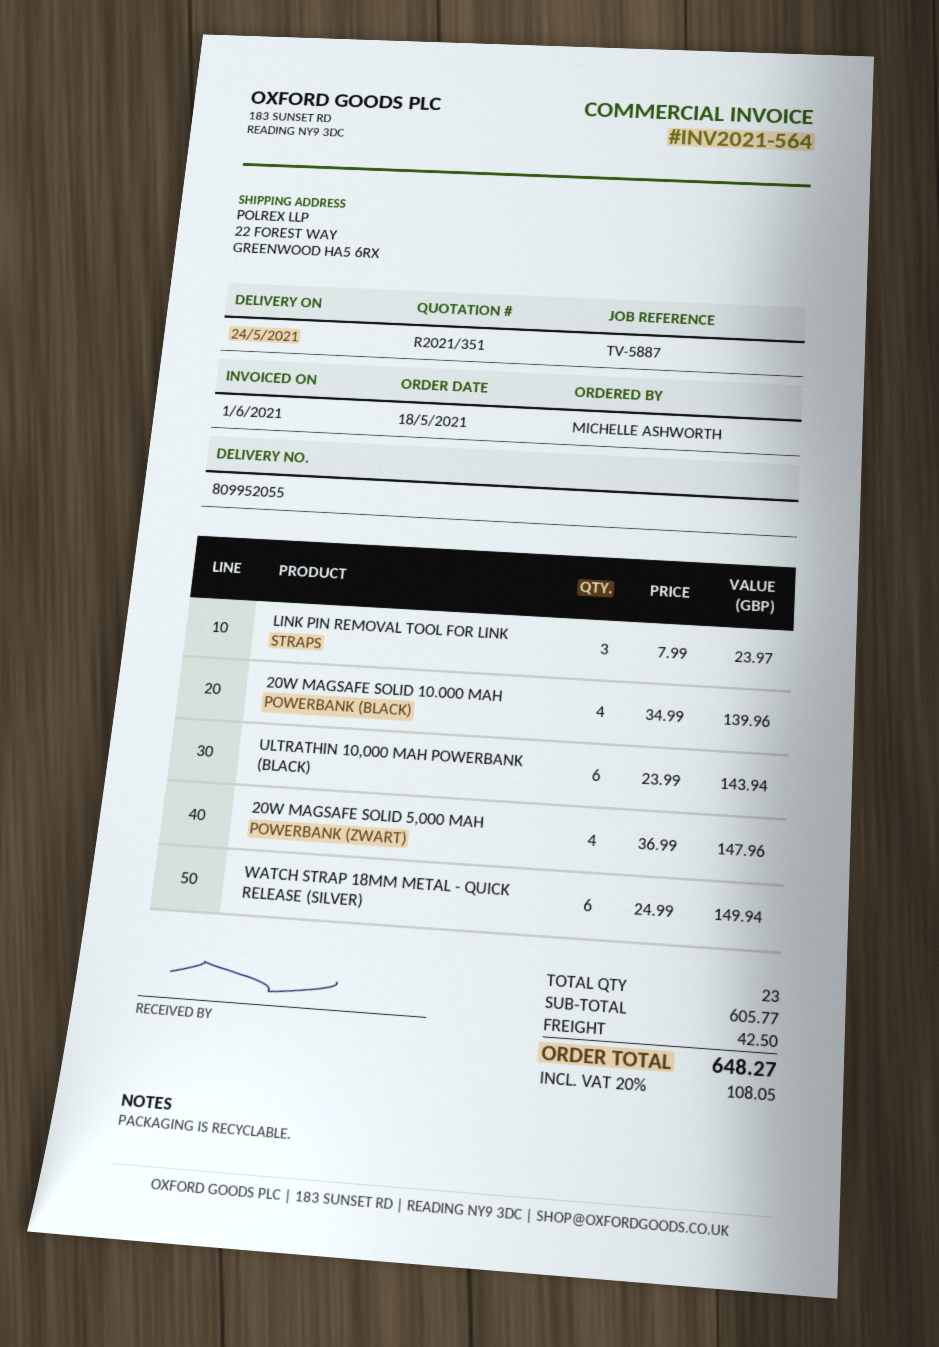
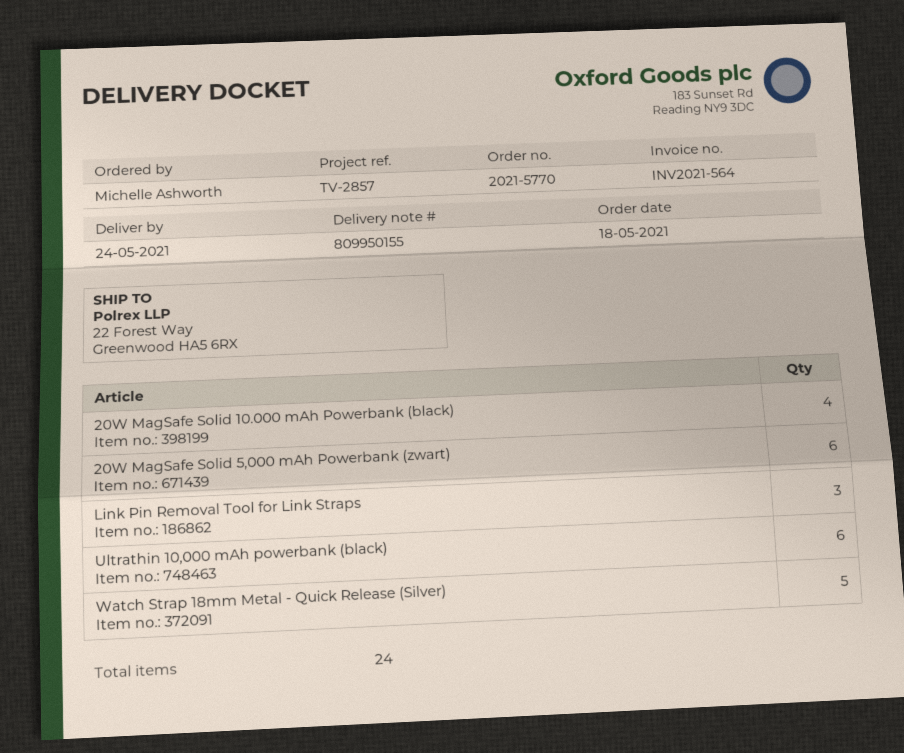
delivery note number: 809952055 -> 809950155
reference: TV-5887 -> TV-2857
20W MAGSAFE SOLID 5,000 MAH POWERBANK (ZWART): 4 -> 6
WATCH STRAP 18MM METAL - QUICK RELEASE (SILVER): 6 -> 5
total quantity: 23 -> 24

